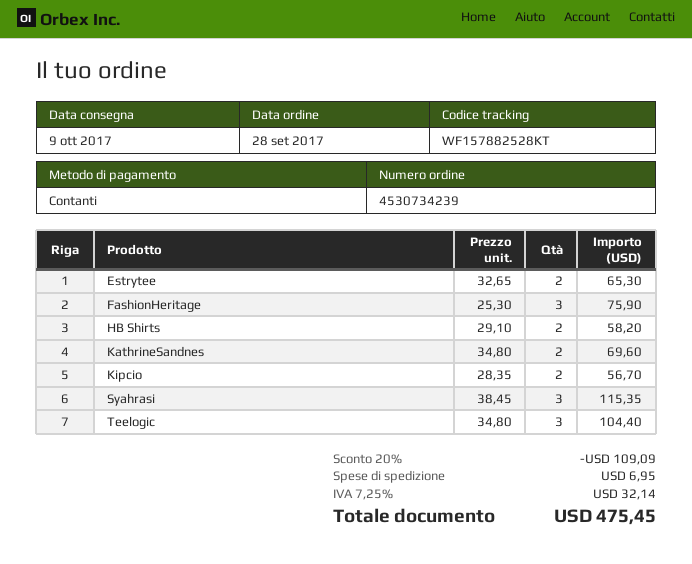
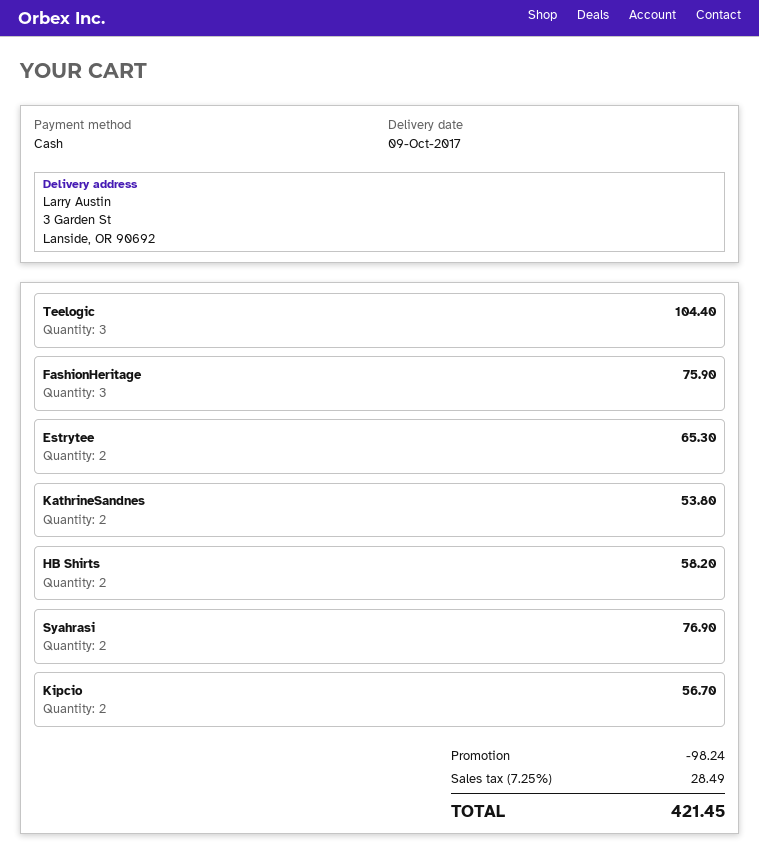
KathrineSandnes: 2 for 69.60 -> 2 for 53.80
Syahrasi: 3 for 115.35 -> 2 for 76.90
discount: 109.09 -> 98.24
shipping: 6.95 -> none
tax: 7.25% = 32.14 -> 7.25% = 28.49
total: 475.45 -> 421.45

